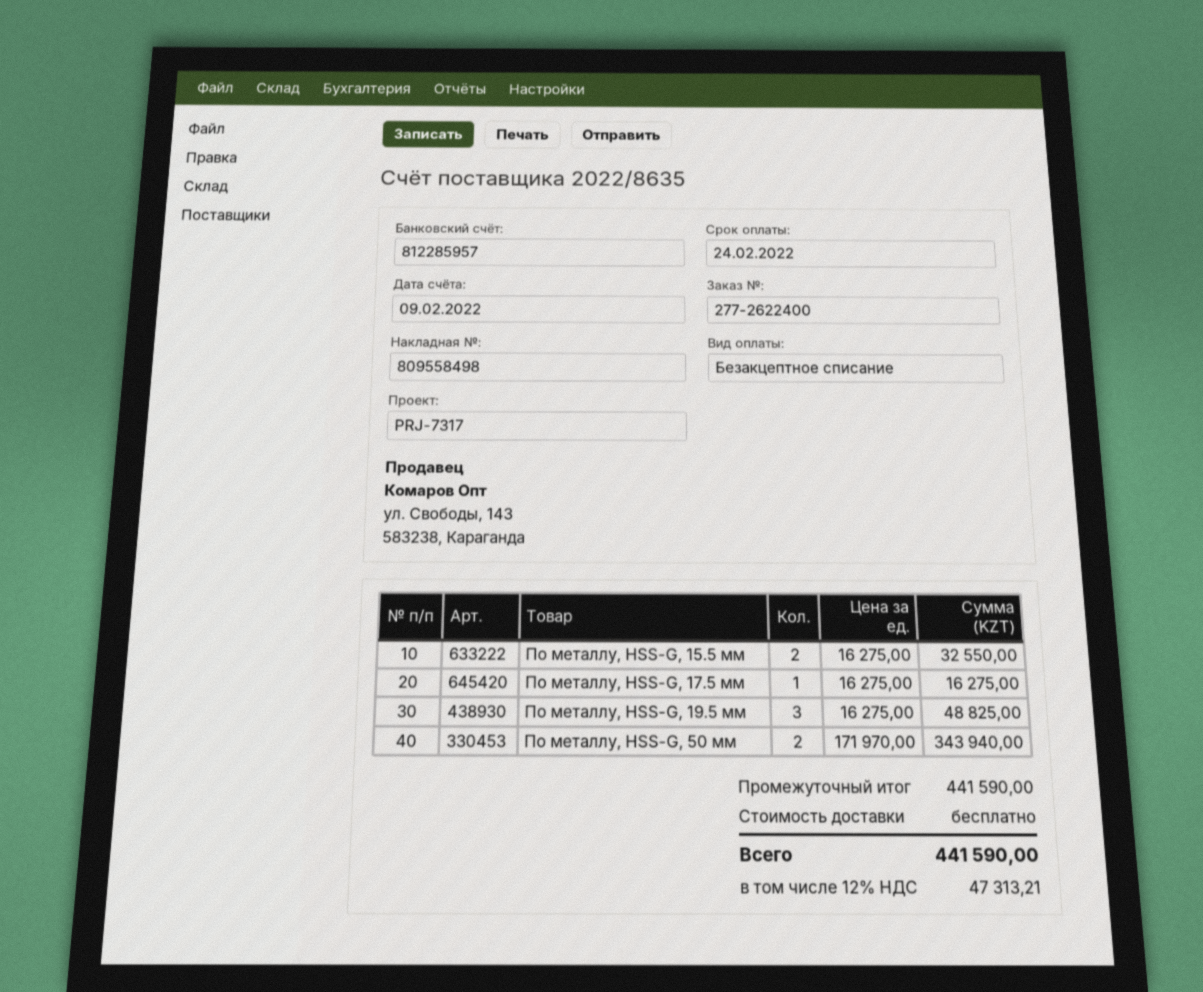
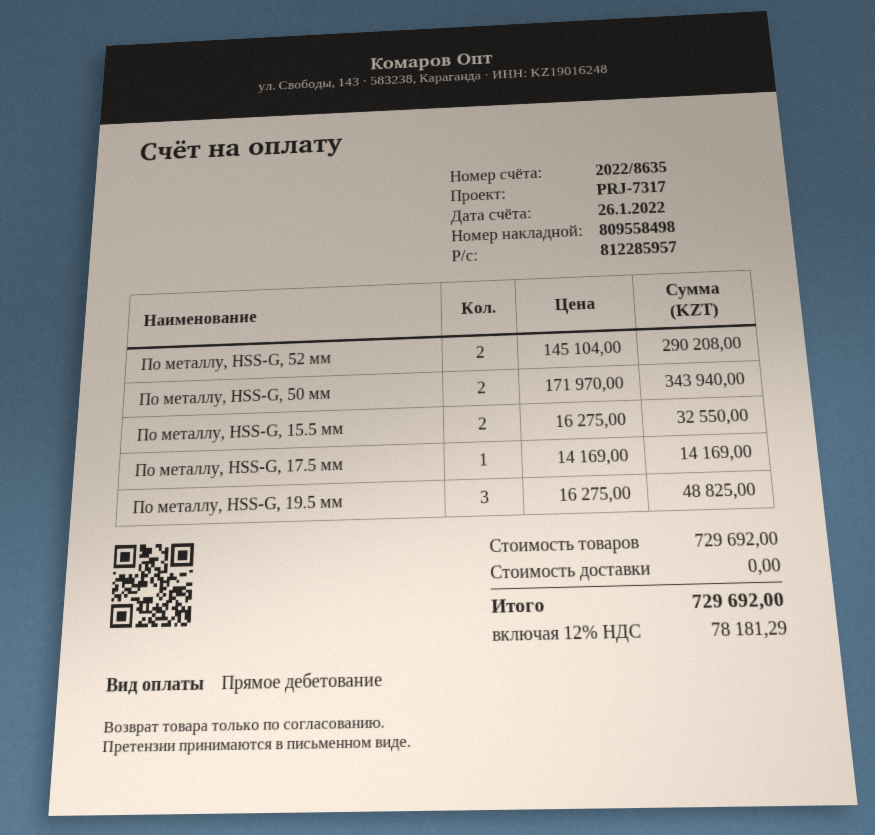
invoice date: 2022-02-09 -> 2022-01-26
По металлу, HSS-G, 17.5 мм: 1 x 16275.00 = 16275.00 -> 1 x 14169.00 = 14169.00
По металлу, HSS-G, 52 мм: none -> 2 x 145104.00 = 290208.00
subtotal: 441590.00 -> 729692.00
tax: 12% = 47313.21 -> 12% = 78181.29
total: 441590.00 -> 729692.00

